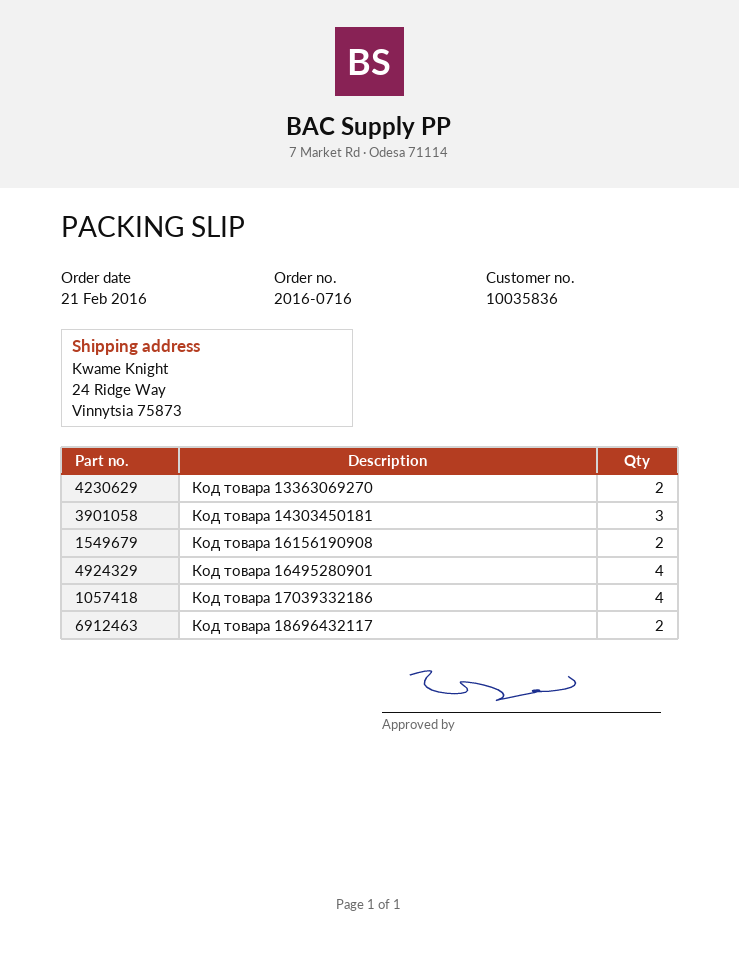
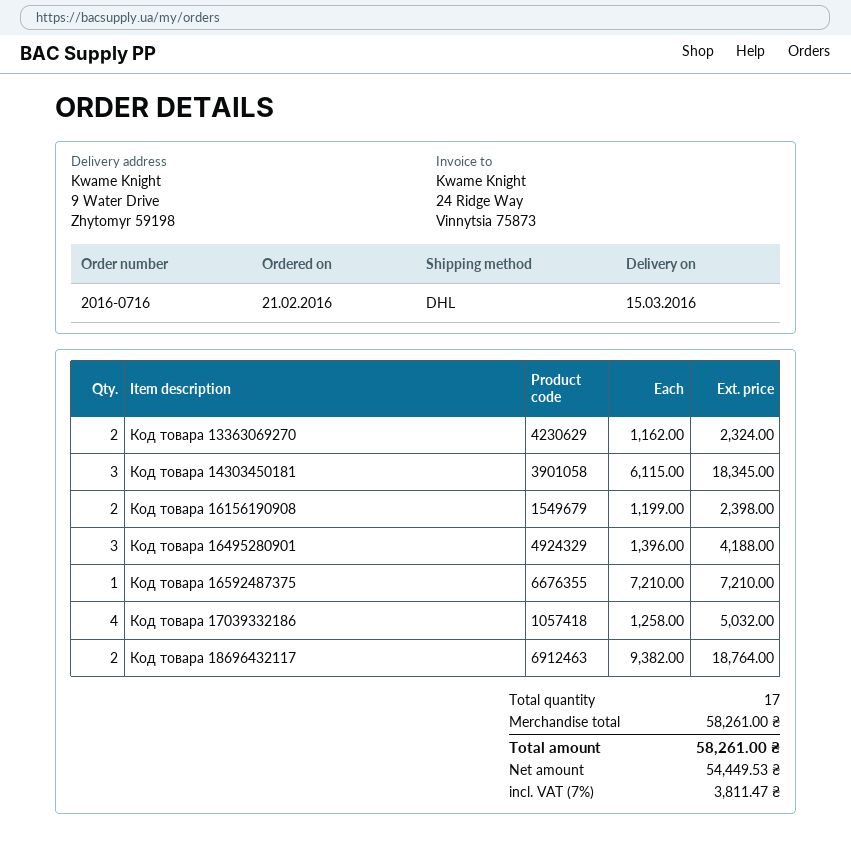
ship to: 24 Ridge Way, Vinnytsia 75873 -> 9 Water Drive, Zhytomyr 59198
Код товара 16495280901: 4 -> 3
Код товара 16592487375: none -> 1

